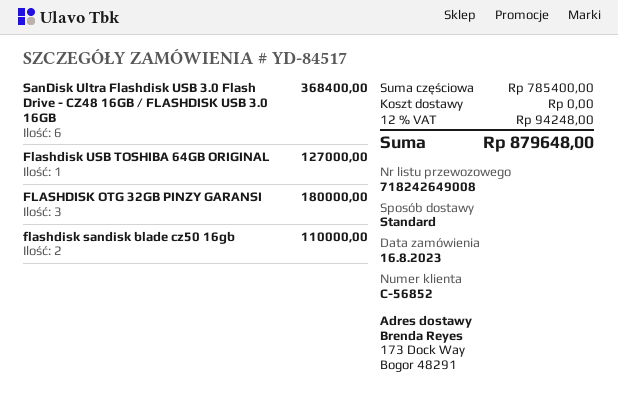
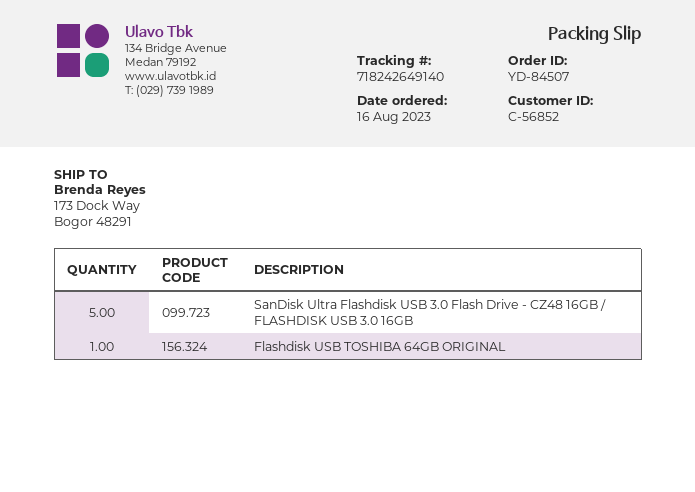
order number: YD-84517 -> YD-84507
tracking number: 718242649008 -> 718242649140
SanDisk Ultra Flashdisk USB 3.0 Flash Drive - CZ48 16GB / FLASHDISK USB 3.0 16GB: 6 -> 5
FLASHDISK OTG 32GB PINZY GARANSI: 3 -> none
flashdisk sandisk blade cz50 16gb: 2 -> none

